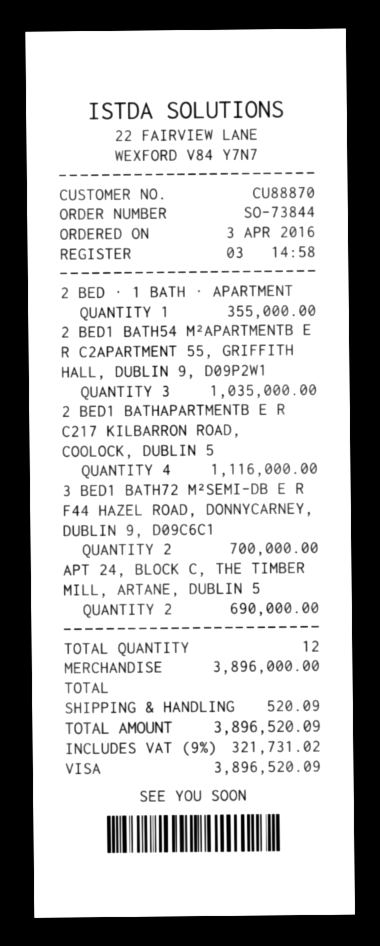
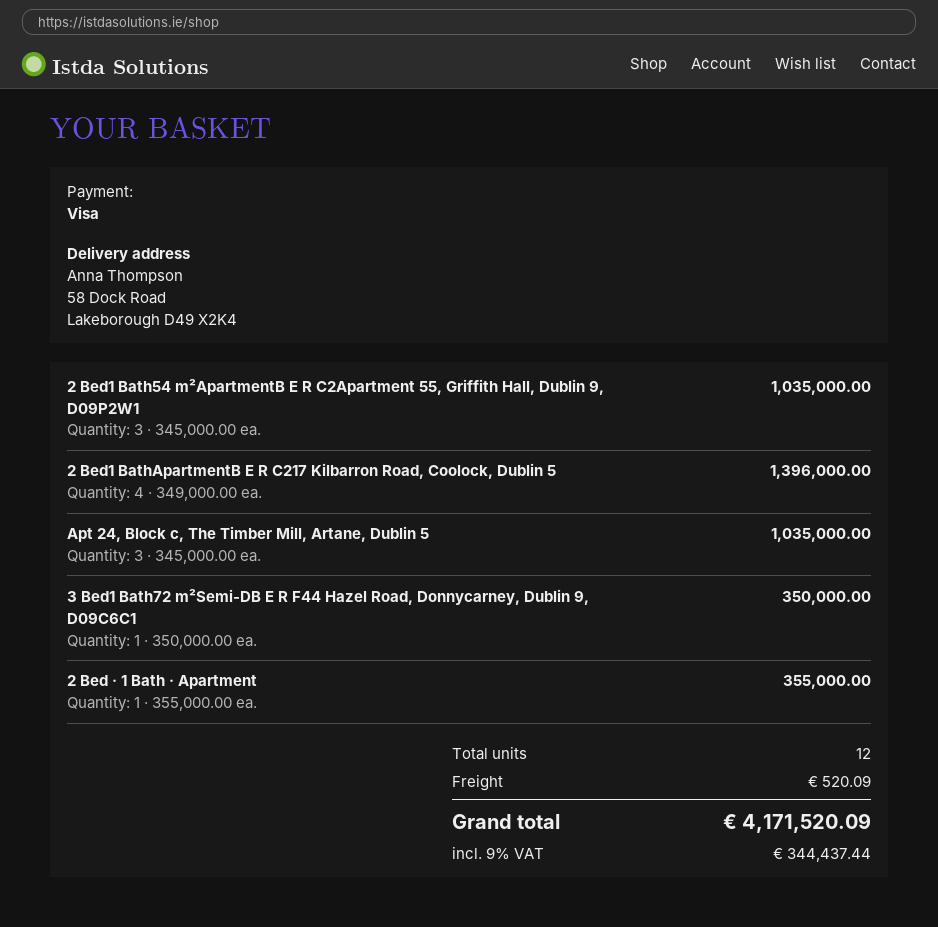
2 BED1 BATHAPARTMENTB E R C217 KILBARRON ROAD, COOLOCK, DUBLIN 5: 4 for 1116000.00 -> 4 for 1396000.00
3 BED1 BATH72 M²SEMI-DB E R F44 HAZEL ROAD, DONNYCARNEY, DUBLIN 9, D09C6C1: 2 for 700000.00 -> 1 for 350000.00
APT 24, BLOCK C, THE TIMBER MILL, ARTANE, DUBLIN 5: 2 for 690000.00 -> 3 for 1035000.00
tax: 9% = 321731.02 -> 9% = 344437.44
total: 3896520.09 -> 4171520.09

